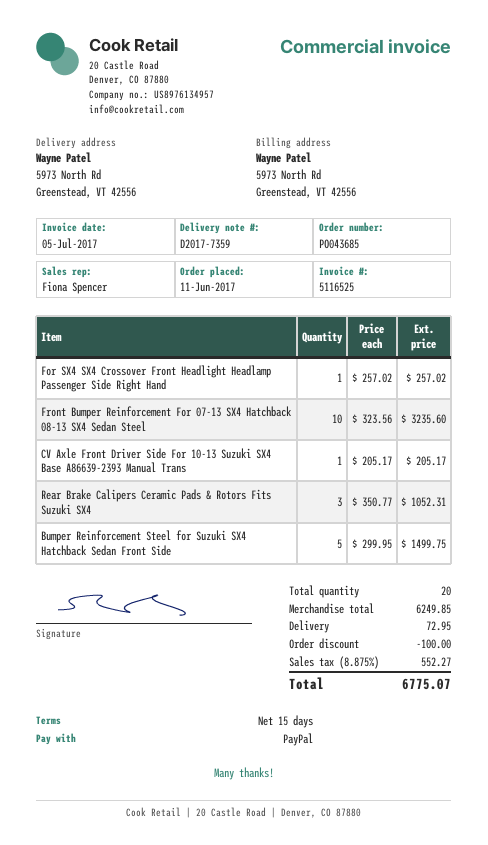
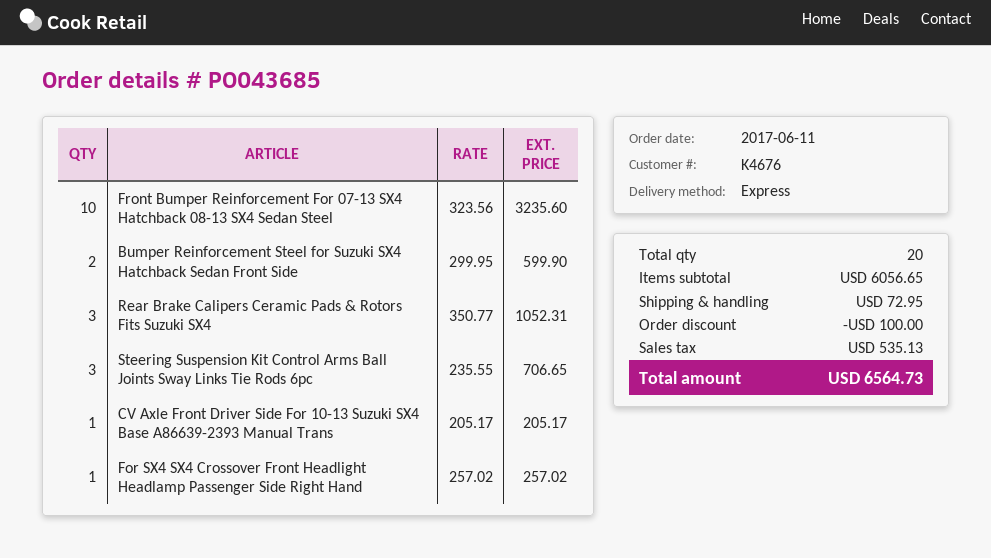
Bumper Reinforcement Steel for Suzuki SX4 Hatchback Sedan Front Side: 5 x 299.95 = 1499.75 -> 2 x 299.95 = 599.90
Steering Suspension Kit Control Arms Ball Joints Sway Links Tie Rods 6pc: none -> 3 x 235.55 = 706.65
subtotal: 6249.85 -> 6056.65
tax: 552.27 -> 535.13
total: 6775.07 -> 6564.73

